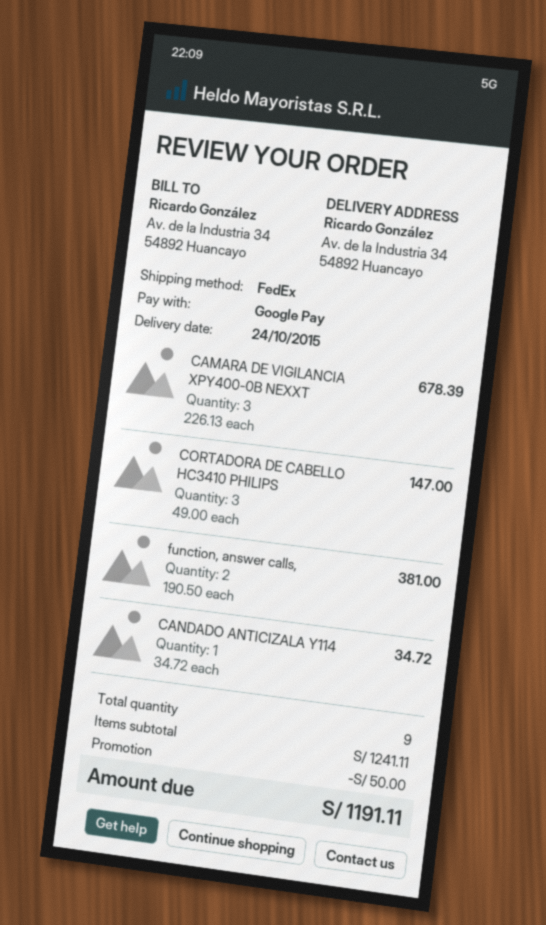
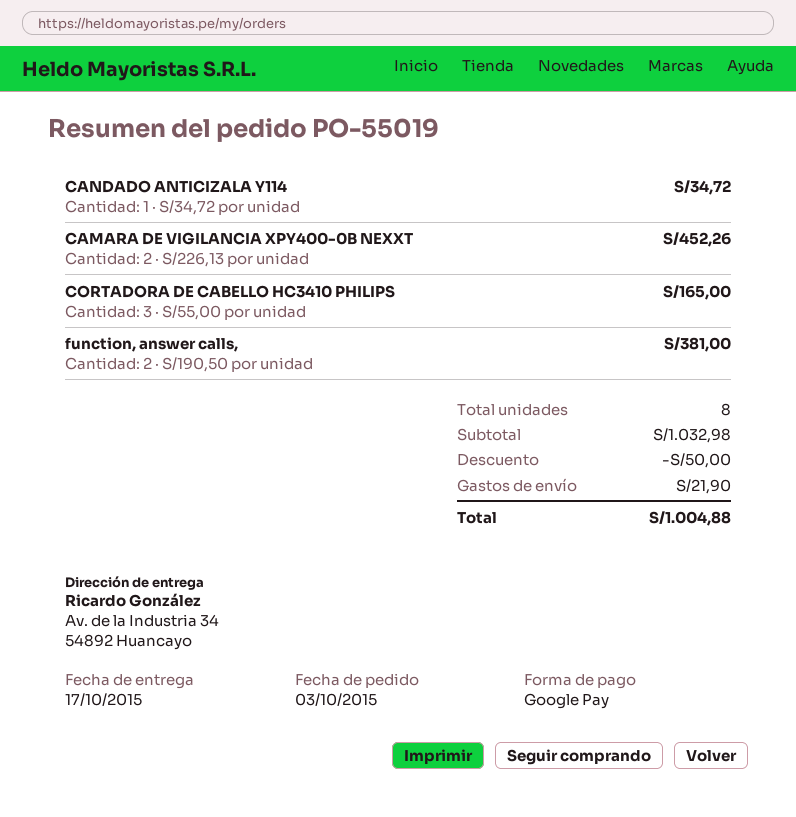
delivery date: 2015-10-24 -> 2015-10-17
CAMARA DE VIGILANCIA XPY400-0B NEXXT: 3 x 226.13 = 678.39 -> 2 x 226.13 = 452.26
CORTADORA DE CABELLO HC3410 PHILIPS: 3 x 49.00 = 147.00 -> 3 x 55.00 = 165.00
total quantity: 9 -> 8
subtotal: 1241.11 -> 1032.98
shipping: none -> 21.90
total: 1191.11 -> 1004.88

